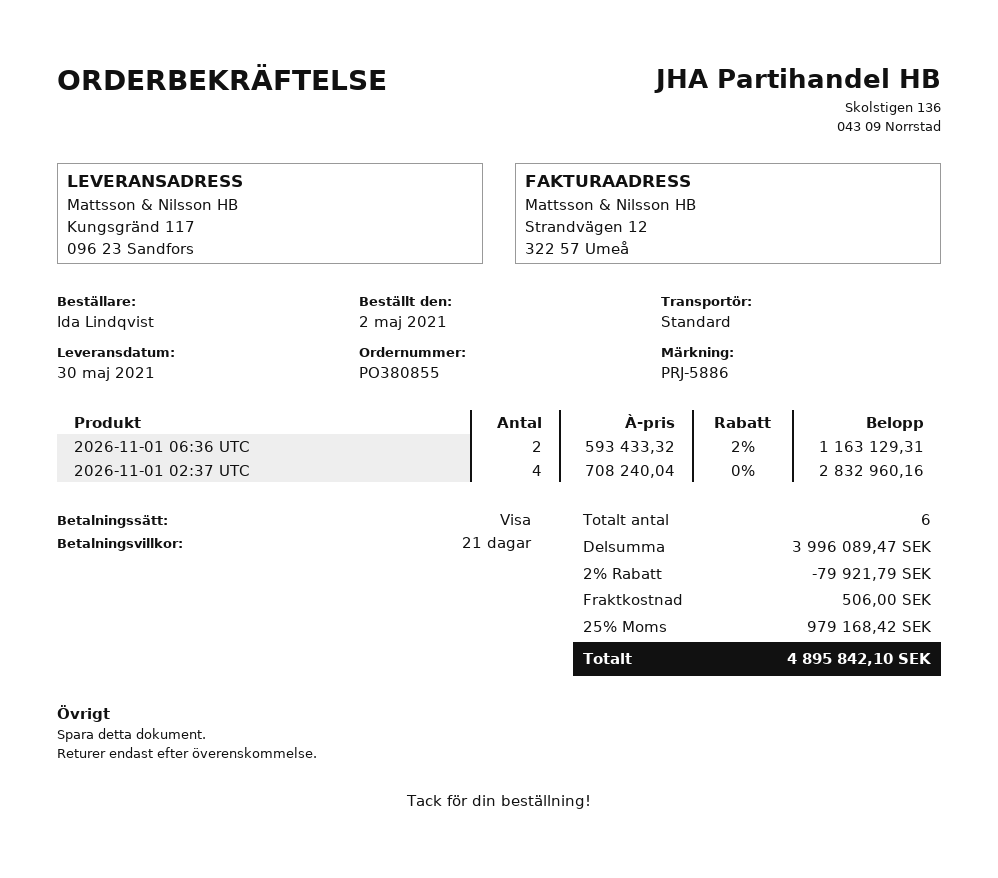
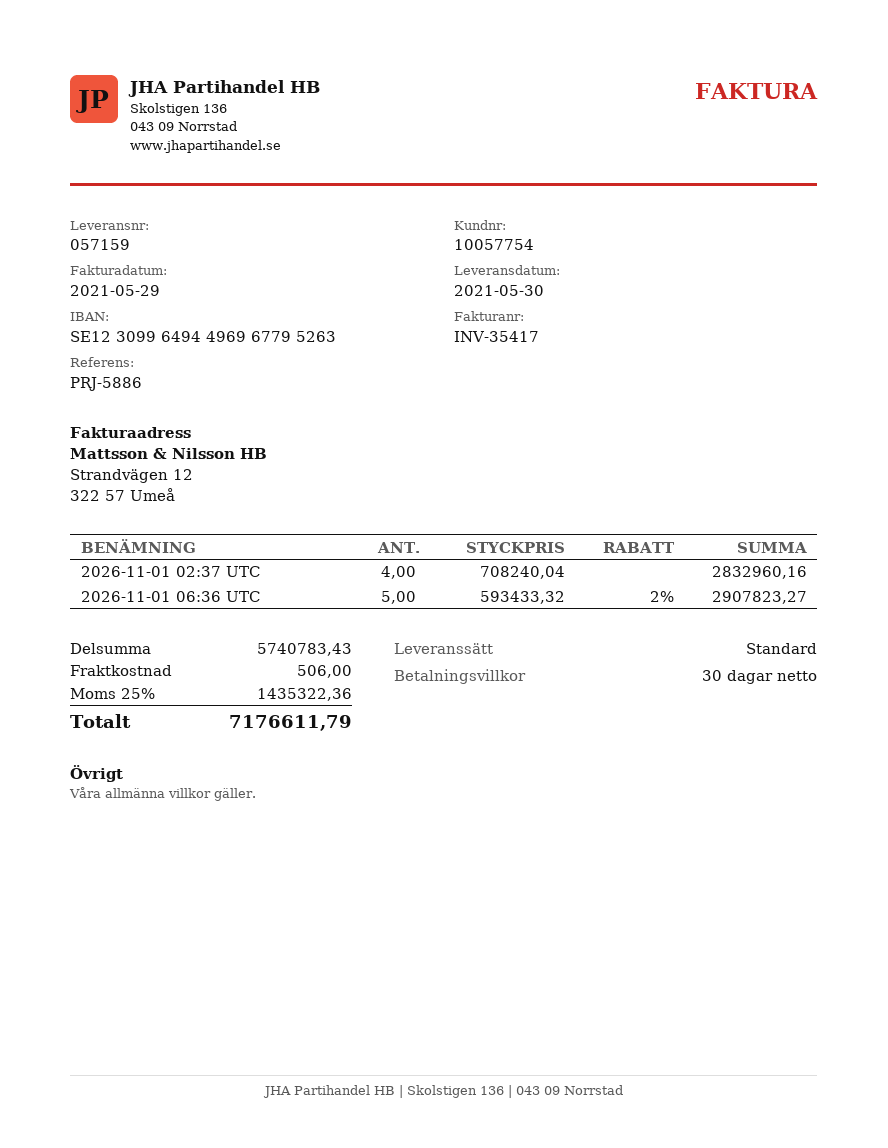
payment terms: 21 days -> 30 days
2026-11-01 06:36 UTC: 2 x 593433.32 - 2% = 1163129.31 -> 5 x 593433.32 - 2% = 2907823.27
subtotal: 3996089.47 -> 5740783.43
discount: 2% = 79921.79 -> none
tax: 25% = 979168.42 -> 25% = 1435322.36
total: 4895842.10 -> 7176611.79

